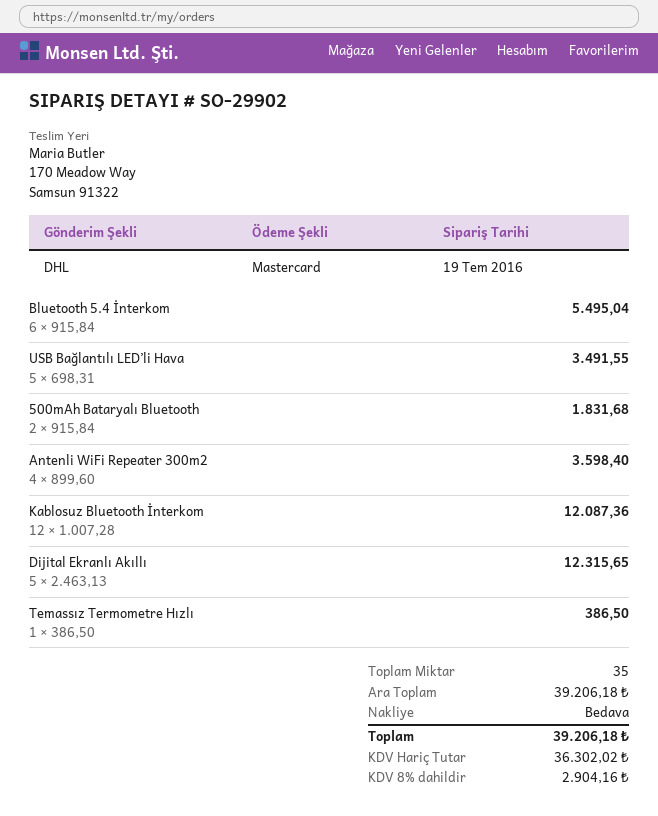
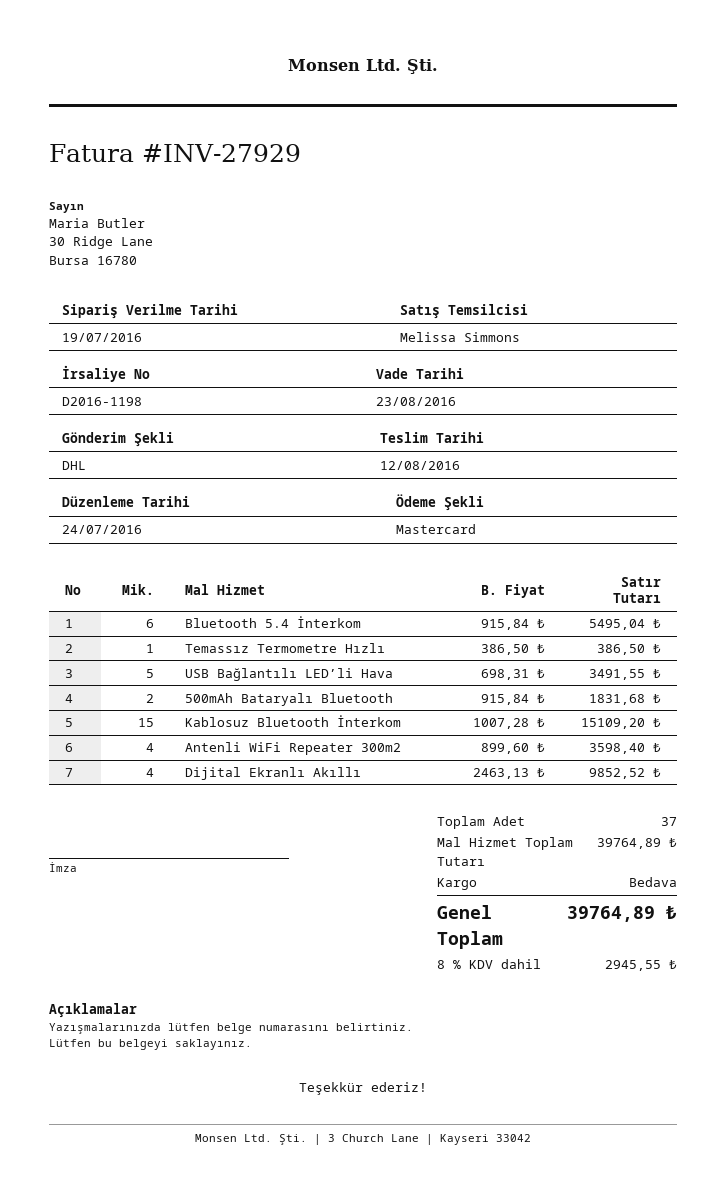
Kablosuz Bluetooth İnterkom: 12 x 1007.28 = 12087.36 -> 15 x 1007.28 = 15109.20
Dijital Ekranlı Akıllı: 5 x 2463.13 = 12315.65 -> 4 x 2463.13 = 9852.52
total quantity: 35 -> 37
subtotal: 39206.18 -> 39764.89
tax: 8% = 2904.16 -> 8% = 2945.55
total: 39206.18 -> 39764.89

